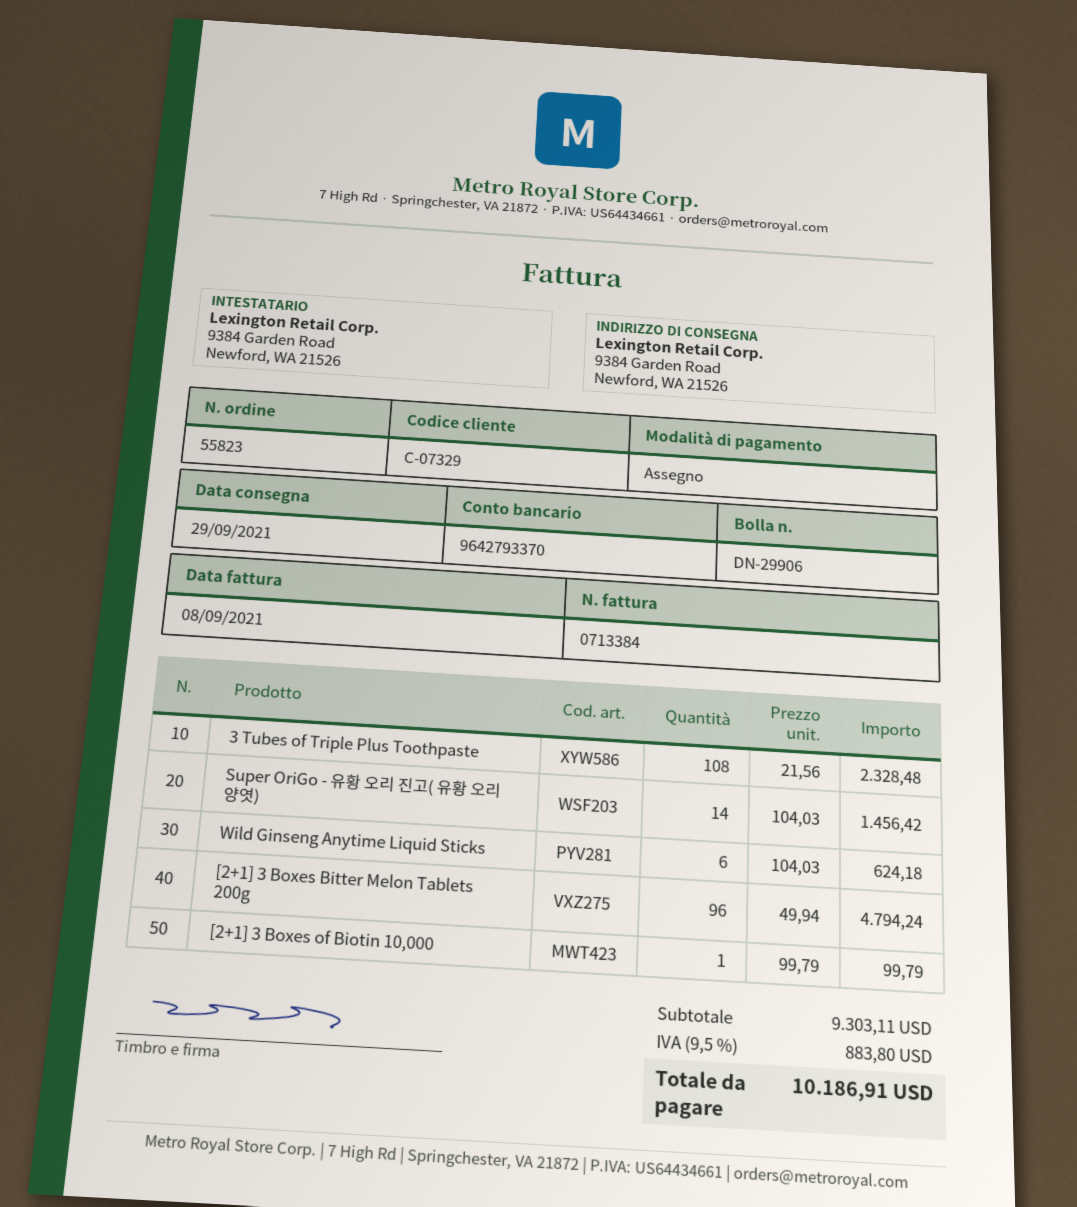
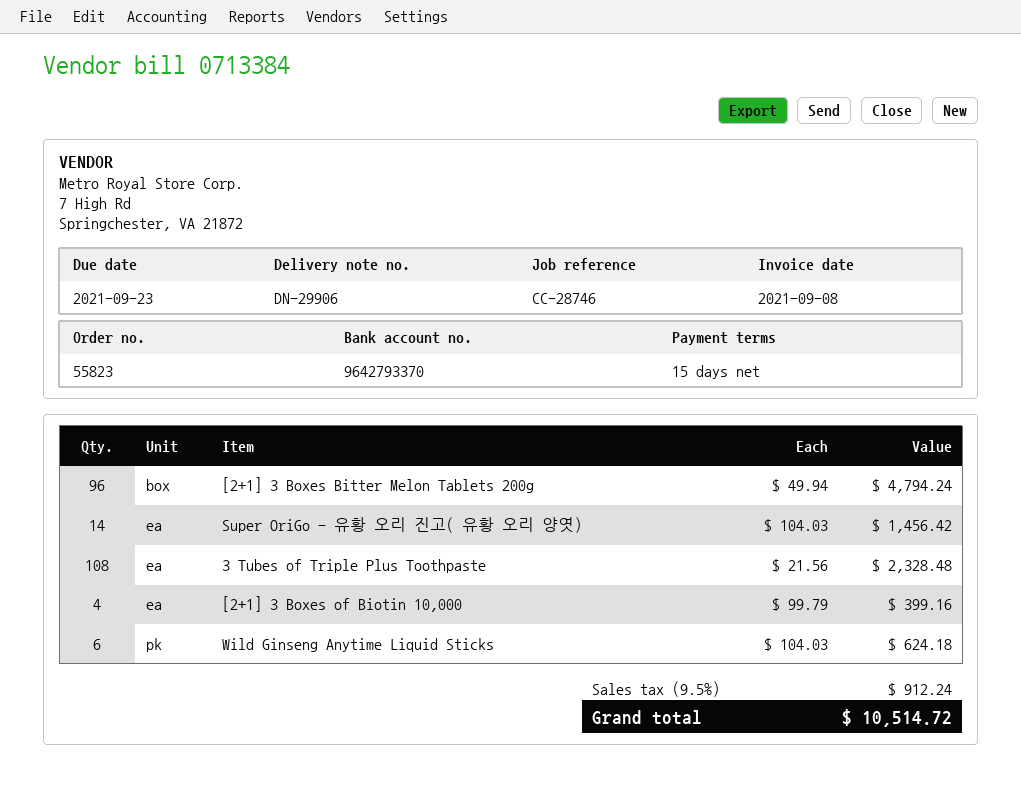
[2+1] 3 Boxes of Biotin 10,000: 1 x 99.79 = 99.79 -> 4 x 99.79 = 399.16
tax: 9.5% = 883.80 -> 9.5% = 912.24
total: 10186.91 -> 10514.72

